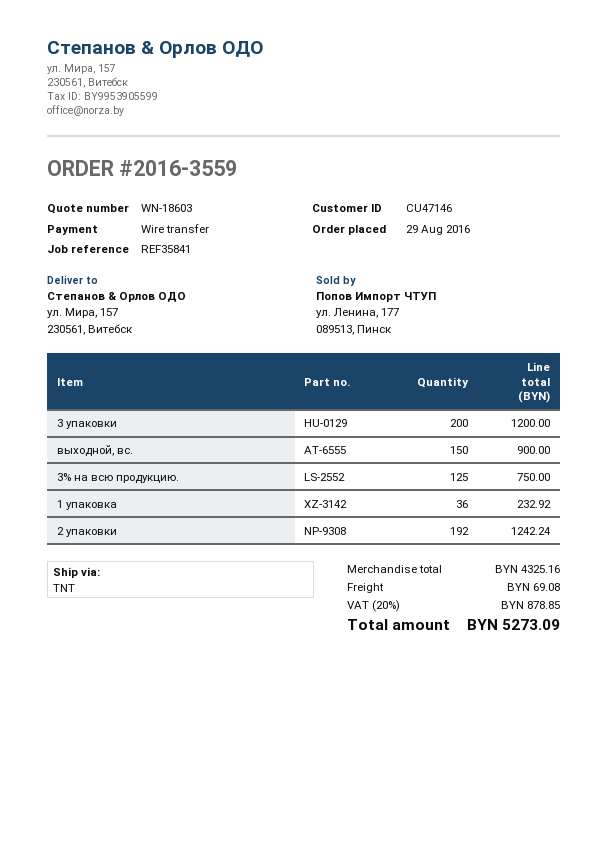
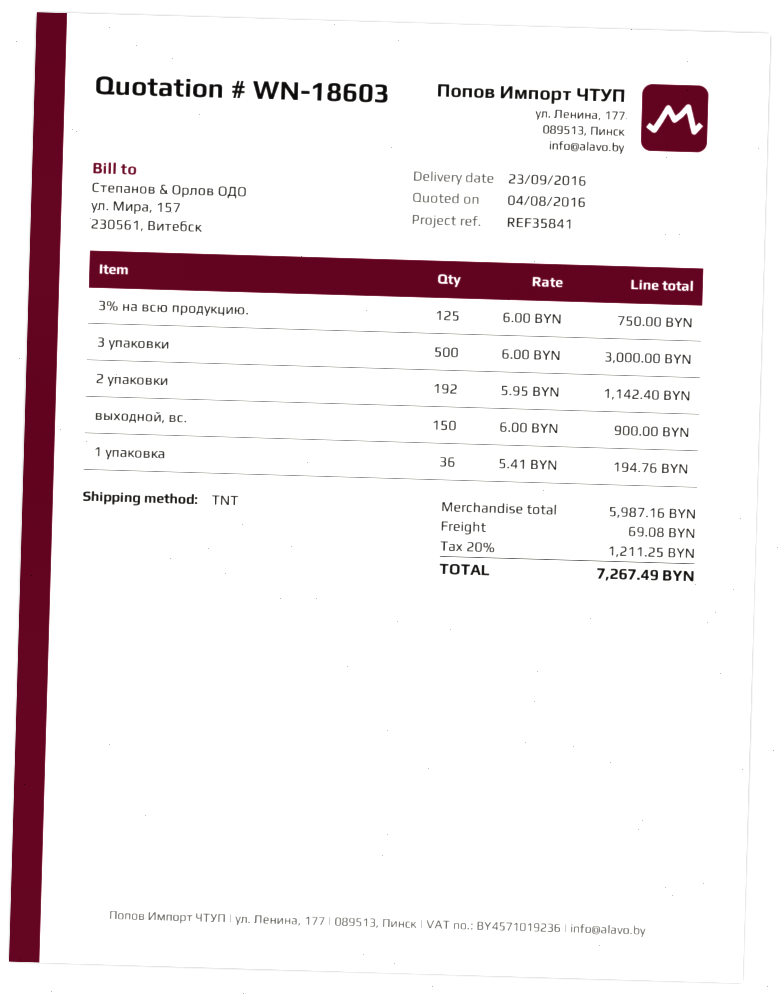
3 упаковки: 200 for 1200.00 -> 500 for 3000.00
1 упаковка: 36 for 232.92 -> 36 for 194.76
2 упаковки: 192 for 1242.24 -> 192 for 1142.40
subtotal: 4325.16 -> 5987.16
tax: 20% = 878.85 -> 20% = 1211.25
total: 5273.09 -> 7267.49

